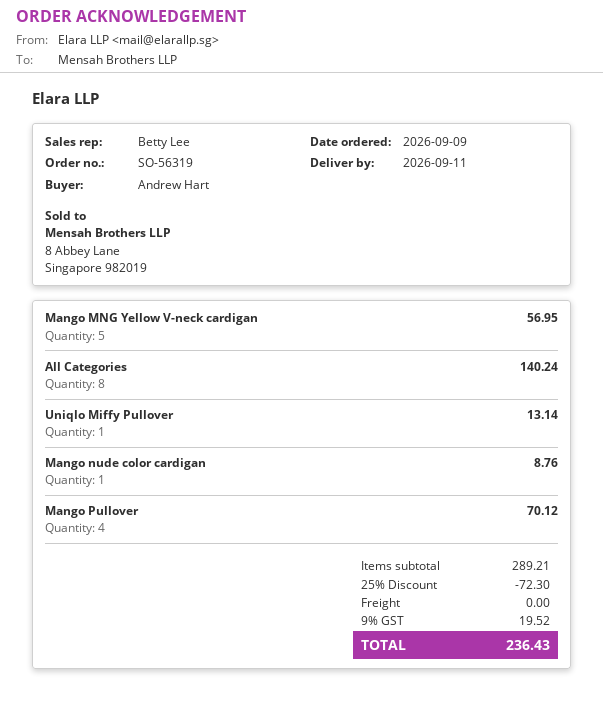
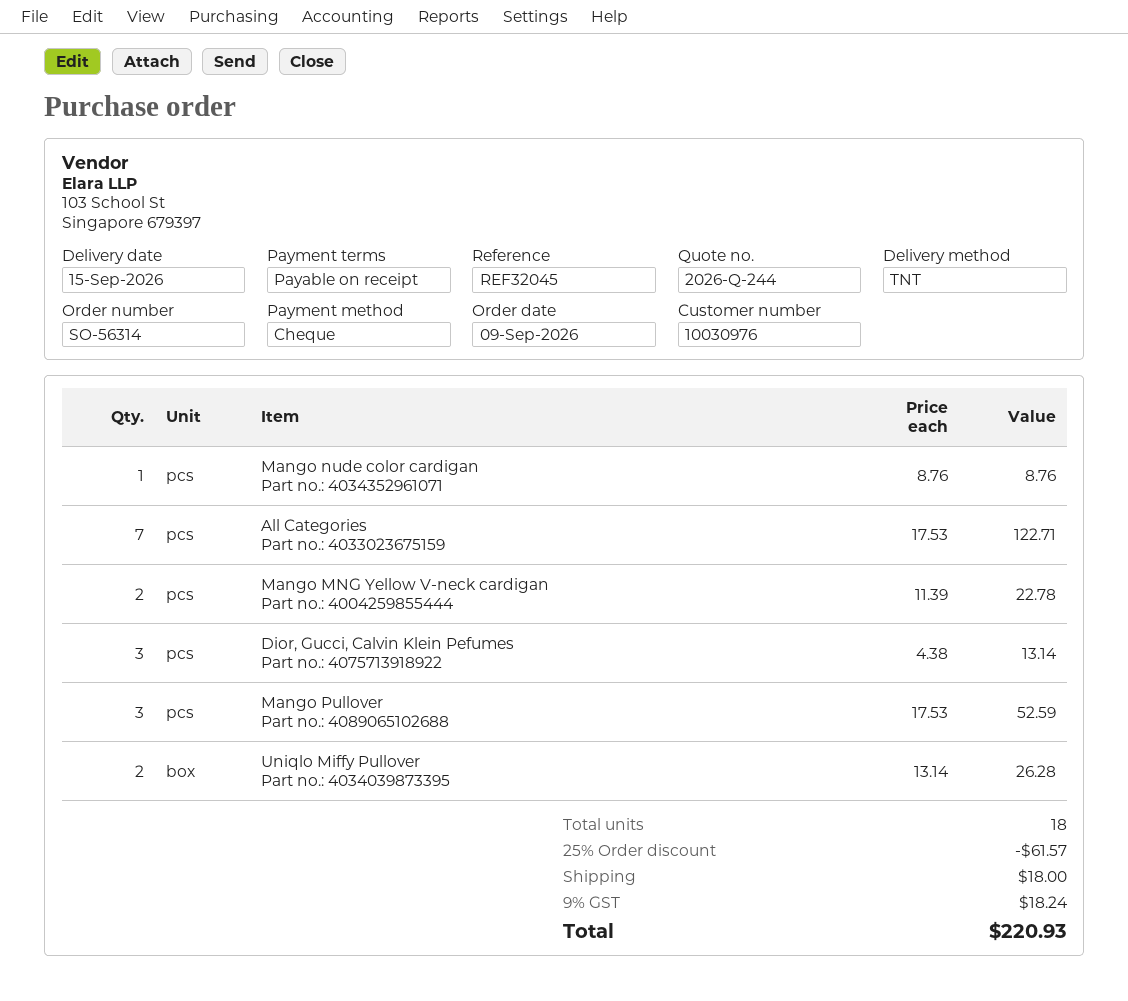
order number: SO-56319 -> SO-56314
delivery date: 2026-09-11 -> 2026-09-15
Mango MNG Yellow V-neck cardigan: 5 for 56.95 -> 2 for 22.78
All Categories: 8 for 140.24 -> 7 for 122.71
Uniqlo Miffy Pullover: 1 for 13.14 -> 2 for 26.28
Mango Pullover: 4 for 70.12 -> 3 for 52.59
Dior, Gucci, Calvin Klein Pefumes: none -> 3 for 13.14
discount: 25% = 72.30 -> 25% = 61.57
shipping: 0.00 -> 18.00
tax: 9% = 19.52 -> 9% = 18.24
total: 236.43 -> 220.93

